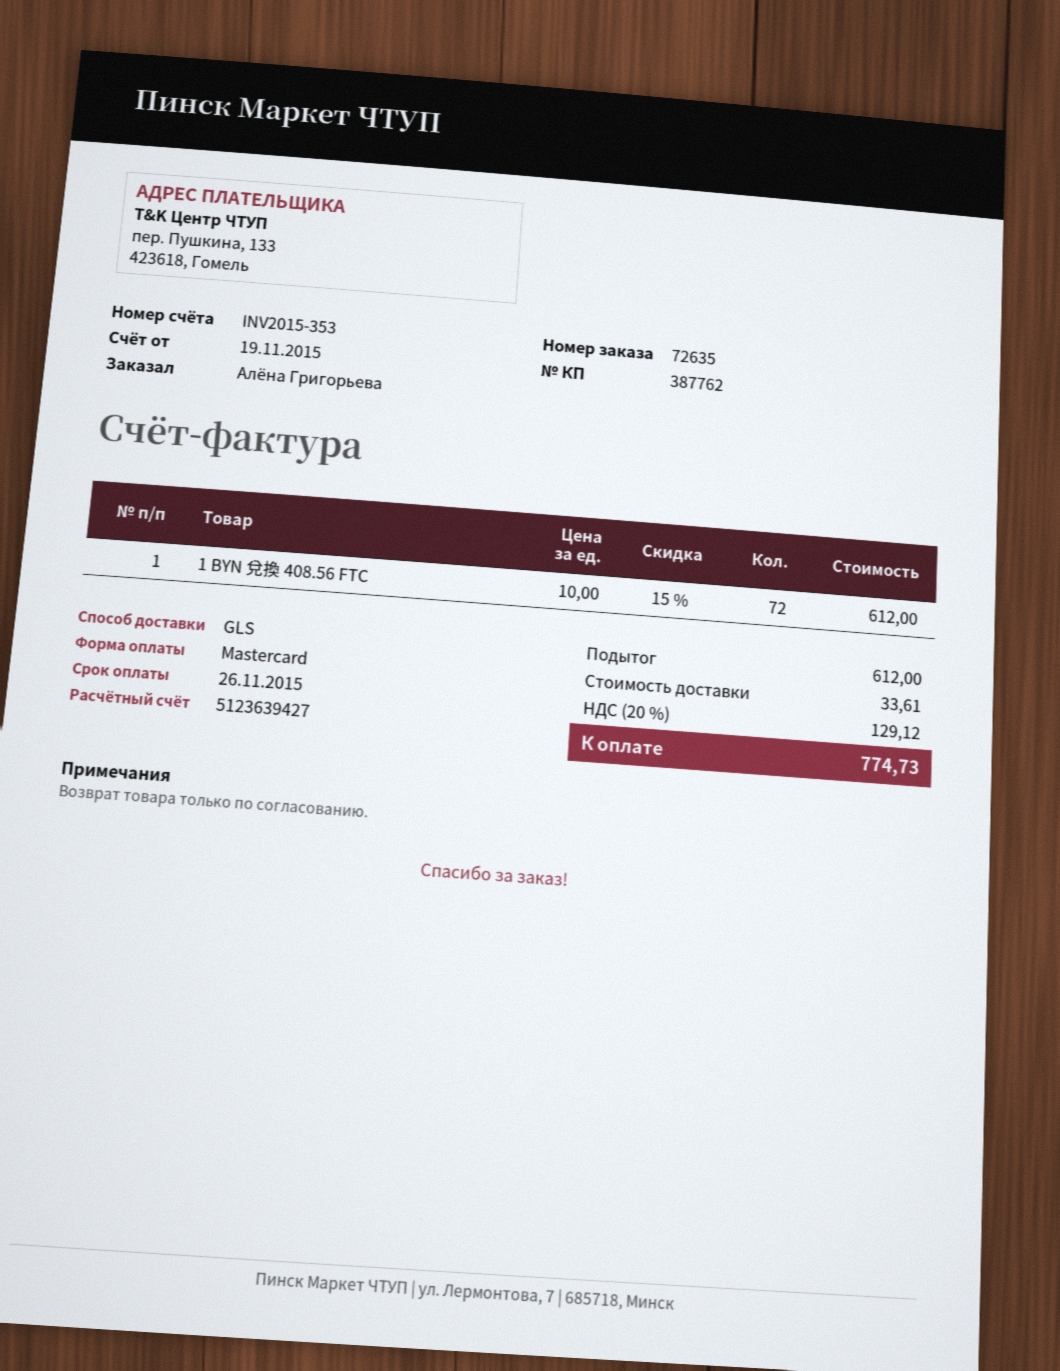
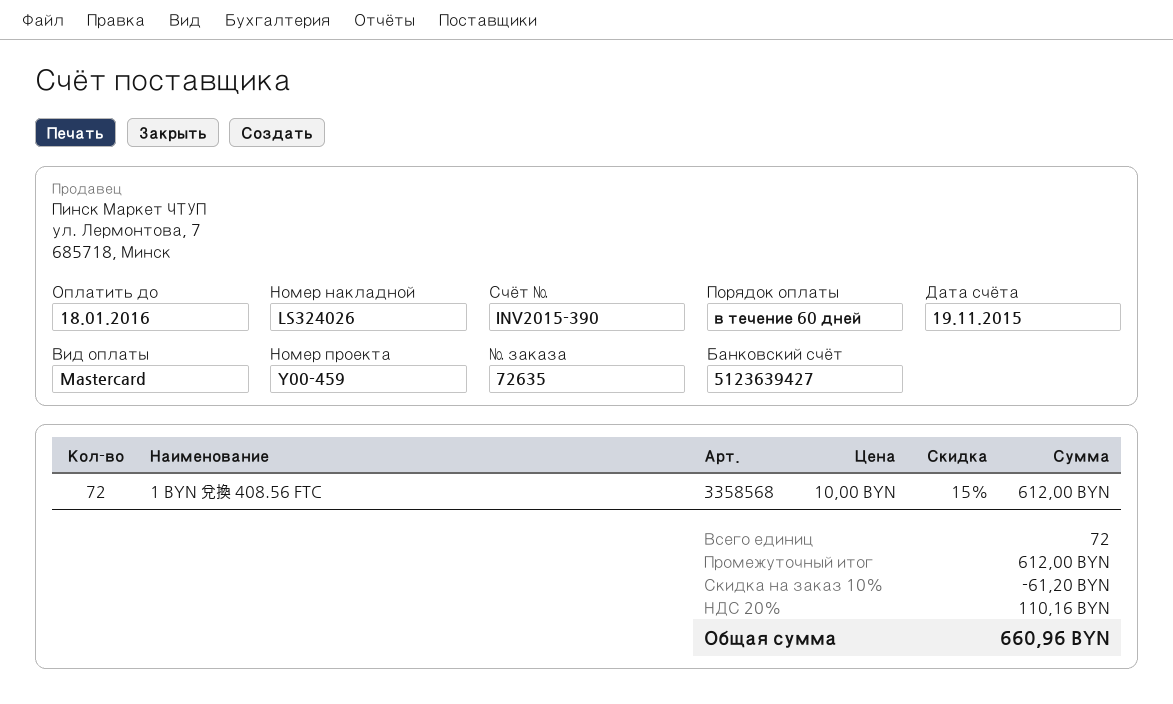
invoice number: INV2015-353 -> INV2015-390
due date: 2015-11-26 -> 2016-01-18
discount: none -> 10% = 61.20
shipping: 33.61 -> none
tax: 20% = 129.12 -> 20% = 110.16
total: 774.73 -> 660.96

